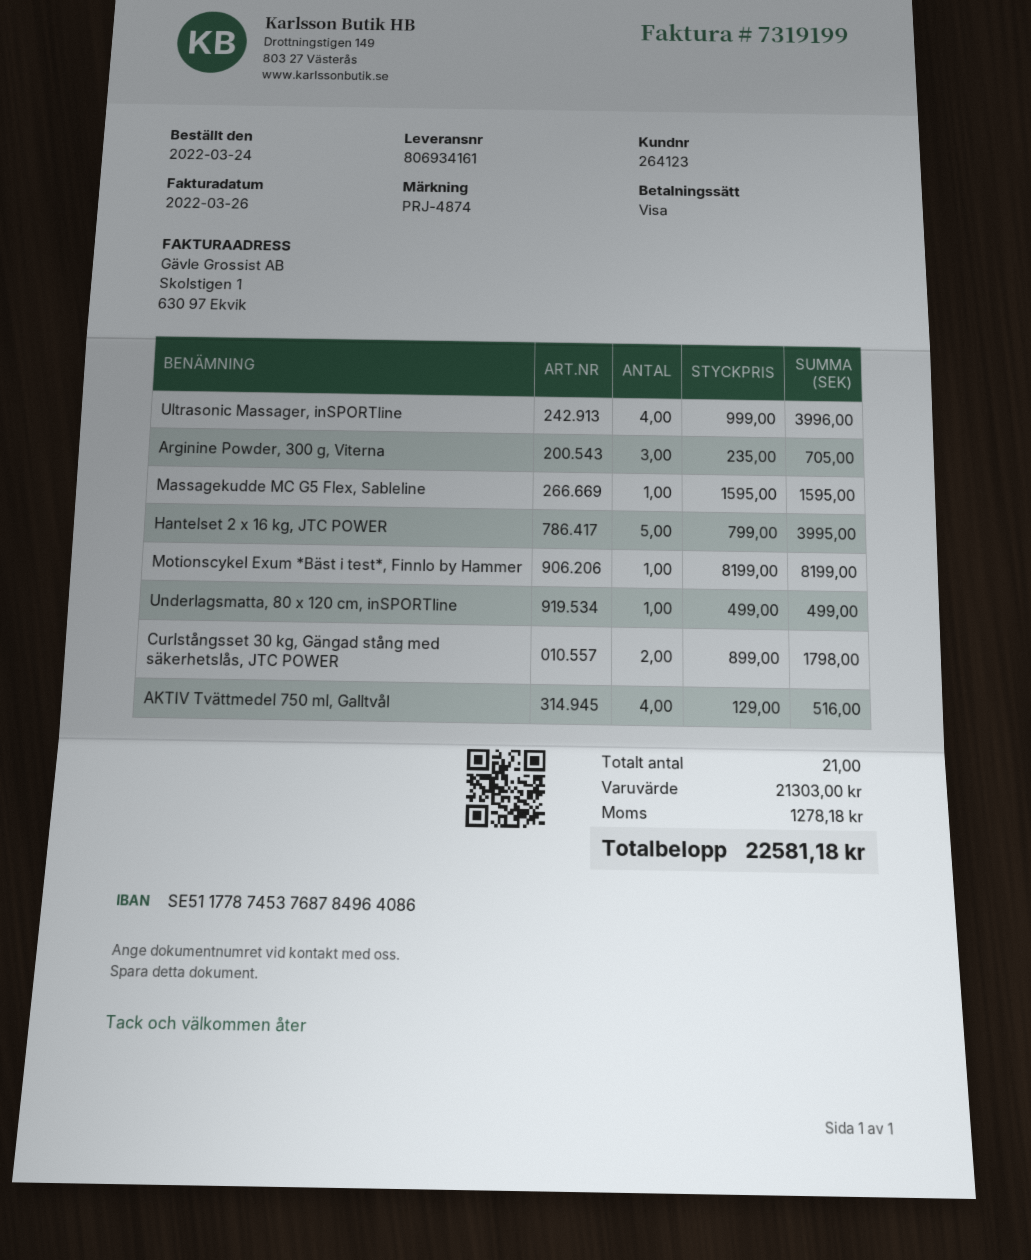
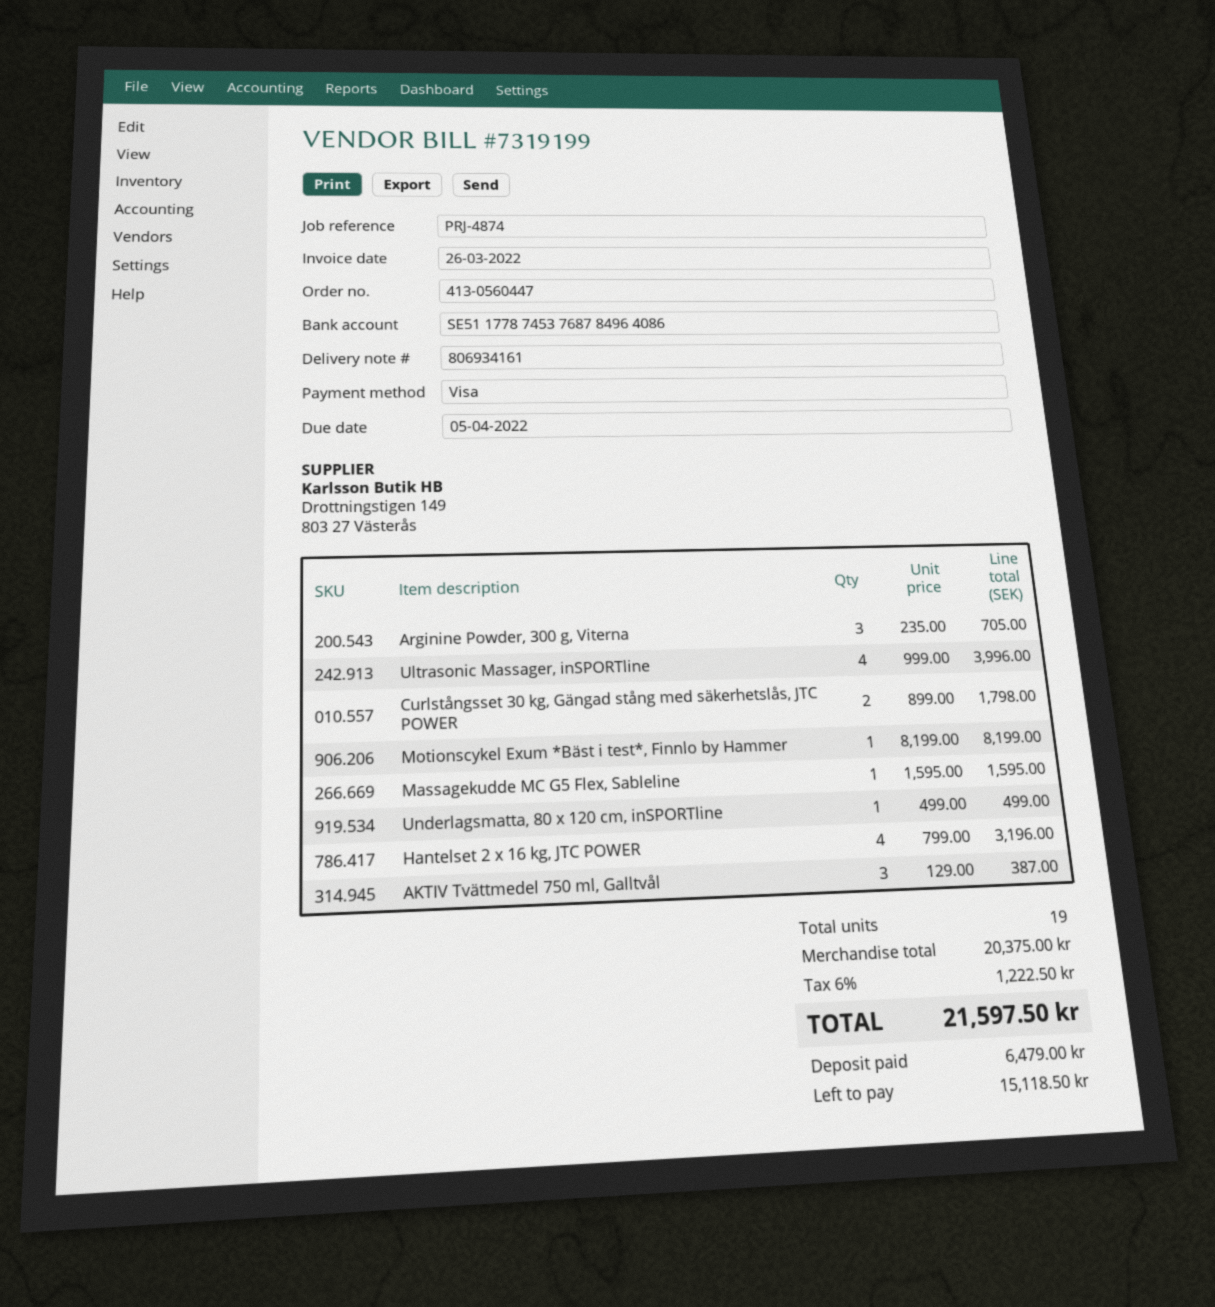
Hantelset 2 x 16 kg, JTC POWER: 5 x 799.00 = 3995.00 -> 4 x 799.00 = 3196.00
AKTIV Tvättmedel 750 ml, Galltvål: 4 x 129.00 = 516.00 -> 3 x 129.00 = 387.00
total quantity: 21 -> 19
subtotal: 21303.00 -> 20375.00
tax: 1278.18 -> 1222.50
total: 22581.18 -> 21597.50

